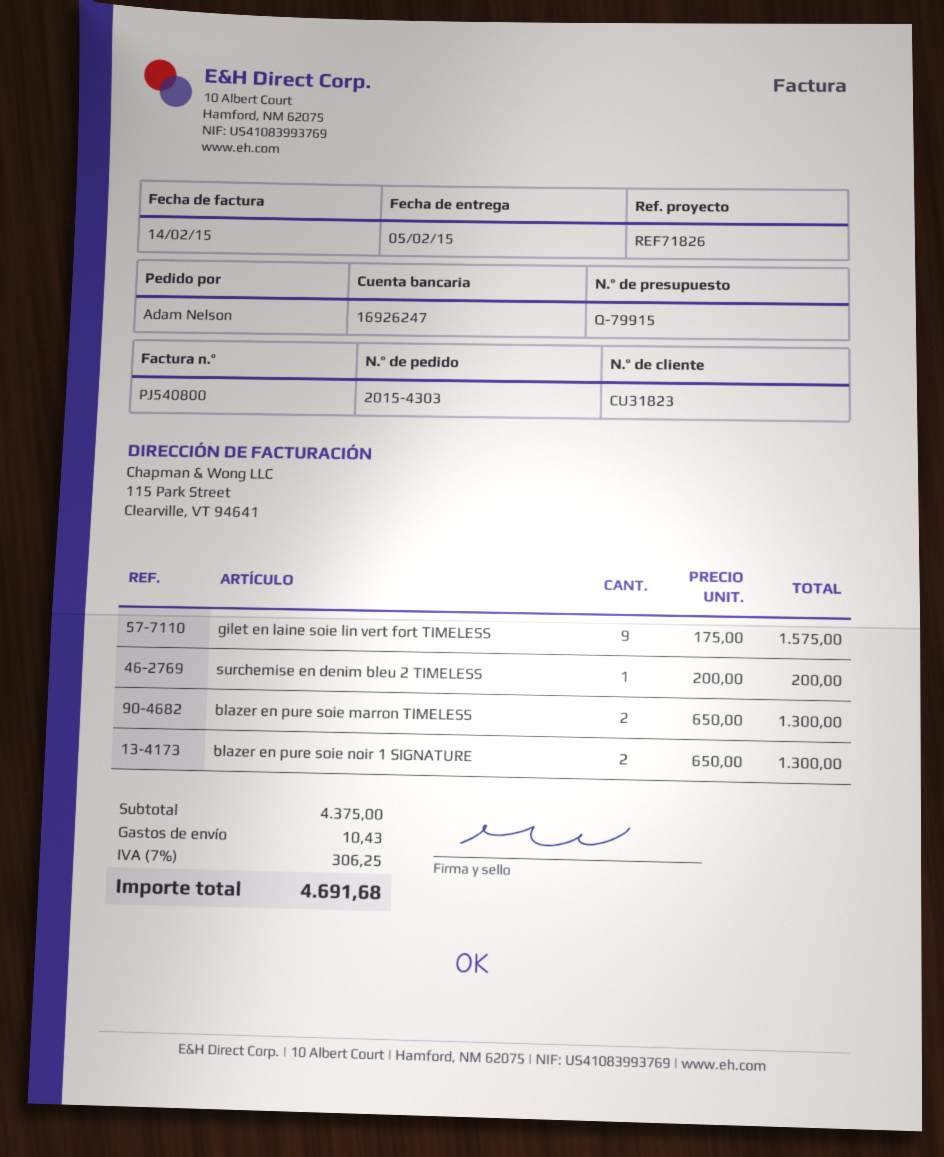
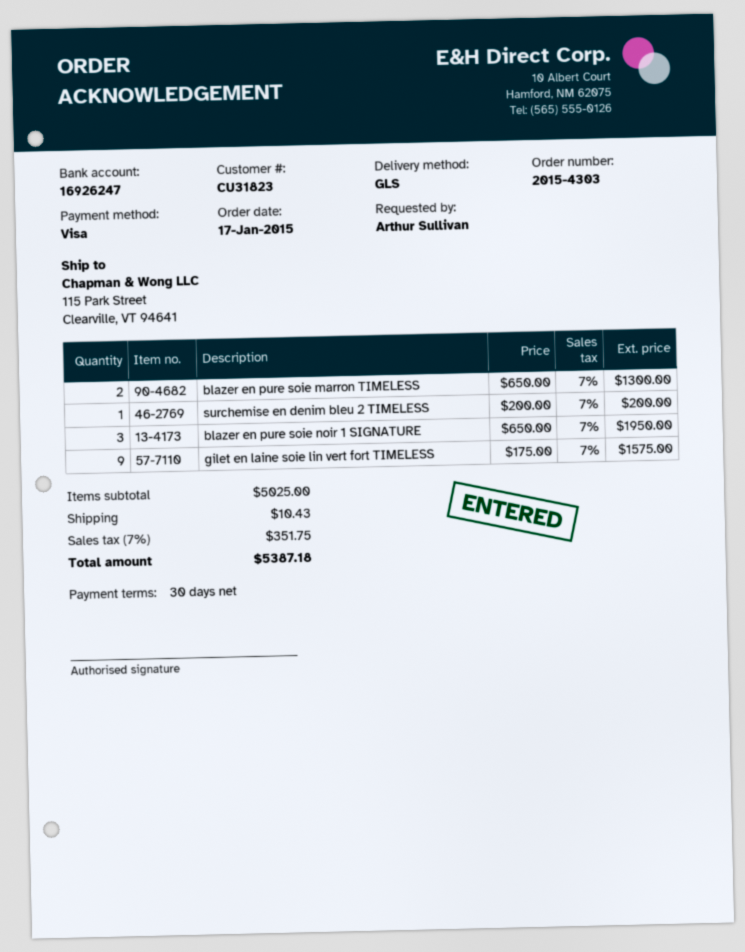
ordered by: Adam Nelson -> Arthur Sullivan
blazer en pure soie noir 1 SIGNATURE: 2 x 650.00 = 1300.00 -> 3 x 650.00 = 1950.00
subtotal: 4375.00 -> 5025.00
tax: 7% = 306.25 -> 7% = 351.75
total: 4691.68 -> 5387.18

